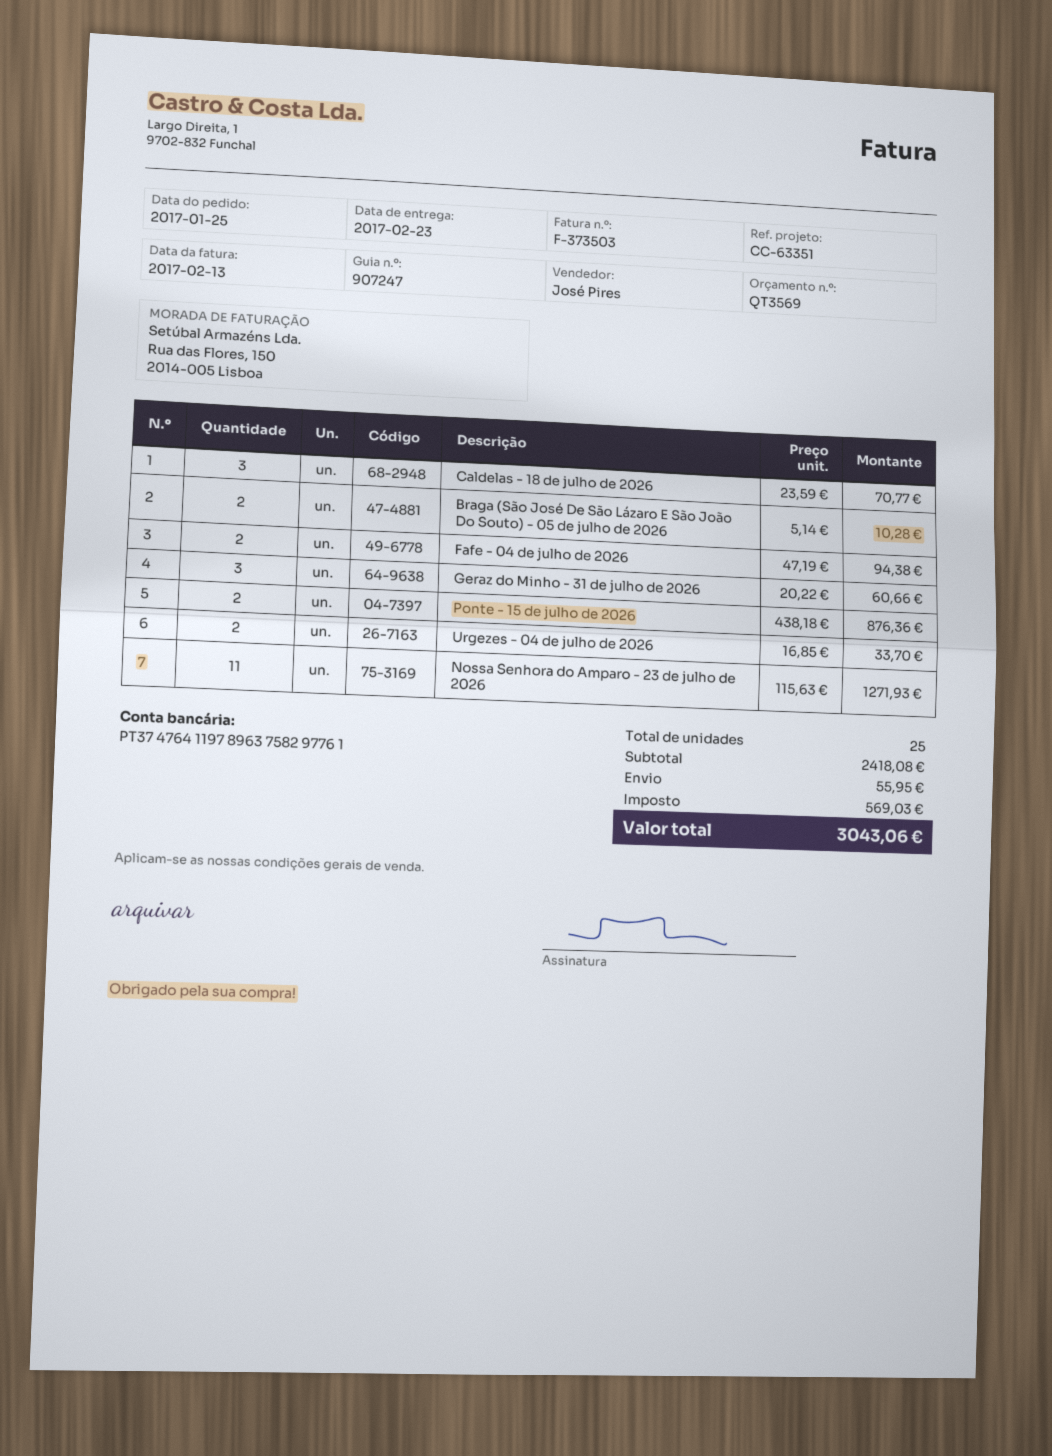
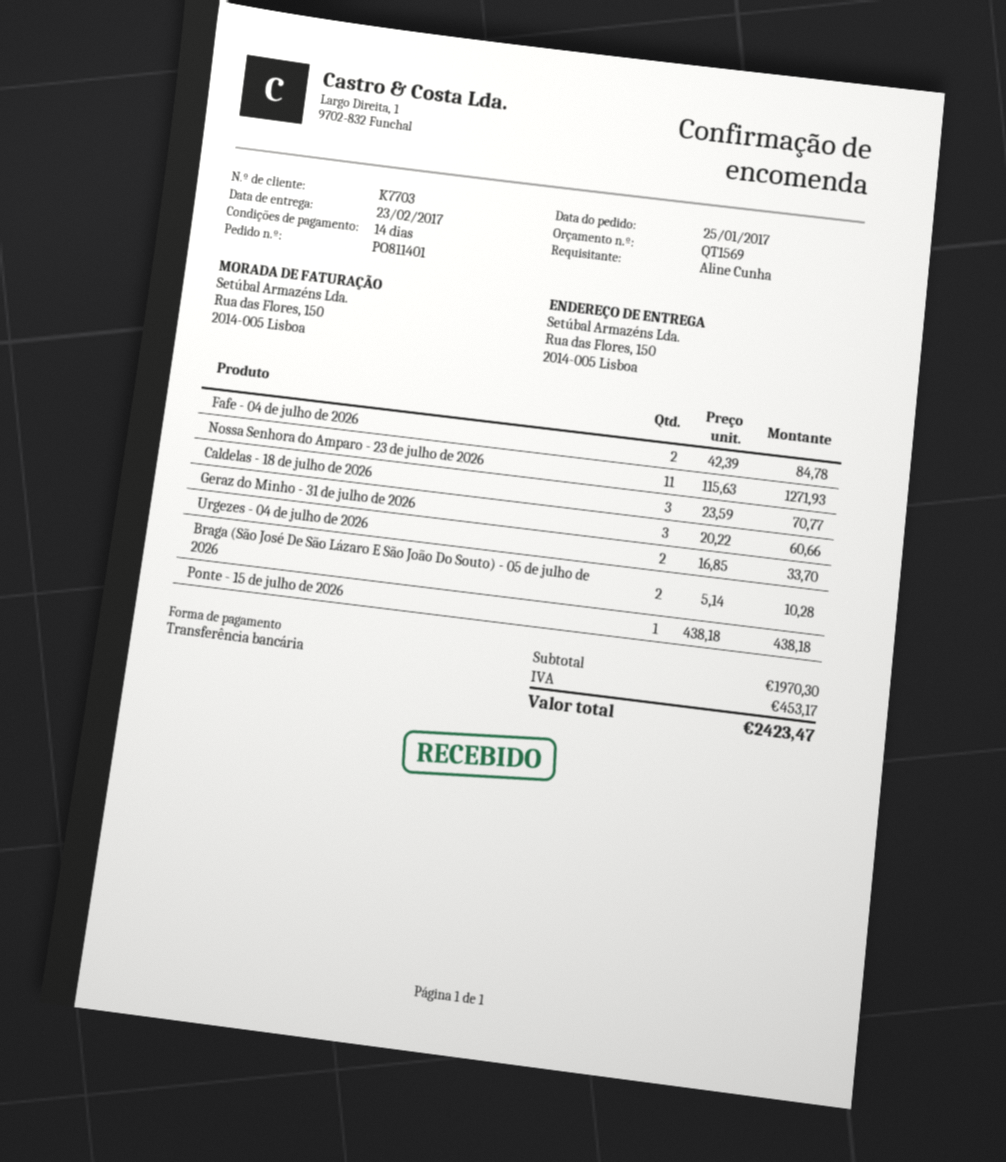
quote number: QT3569 -> QT1569
Fafe - 04 de julho de 2026: 2 x 47.19 = 94.38 -> 2 x 42.39 = 84.78
Ponte - 15 de julho de 2026: 2 x 438.18 = 876.36 -> 1 x 438.18 = 438.18
subtotal: 2418.08 -> 1970.30
shipping: 55.95 -> none
tax: 569.03 -> 453.17
total: 3043.06 -> 2423.47

